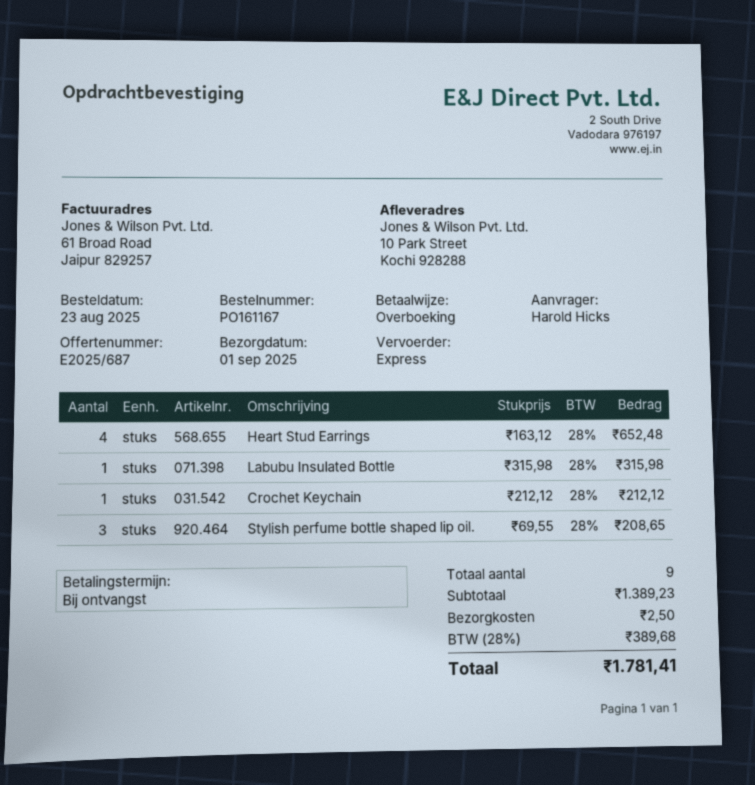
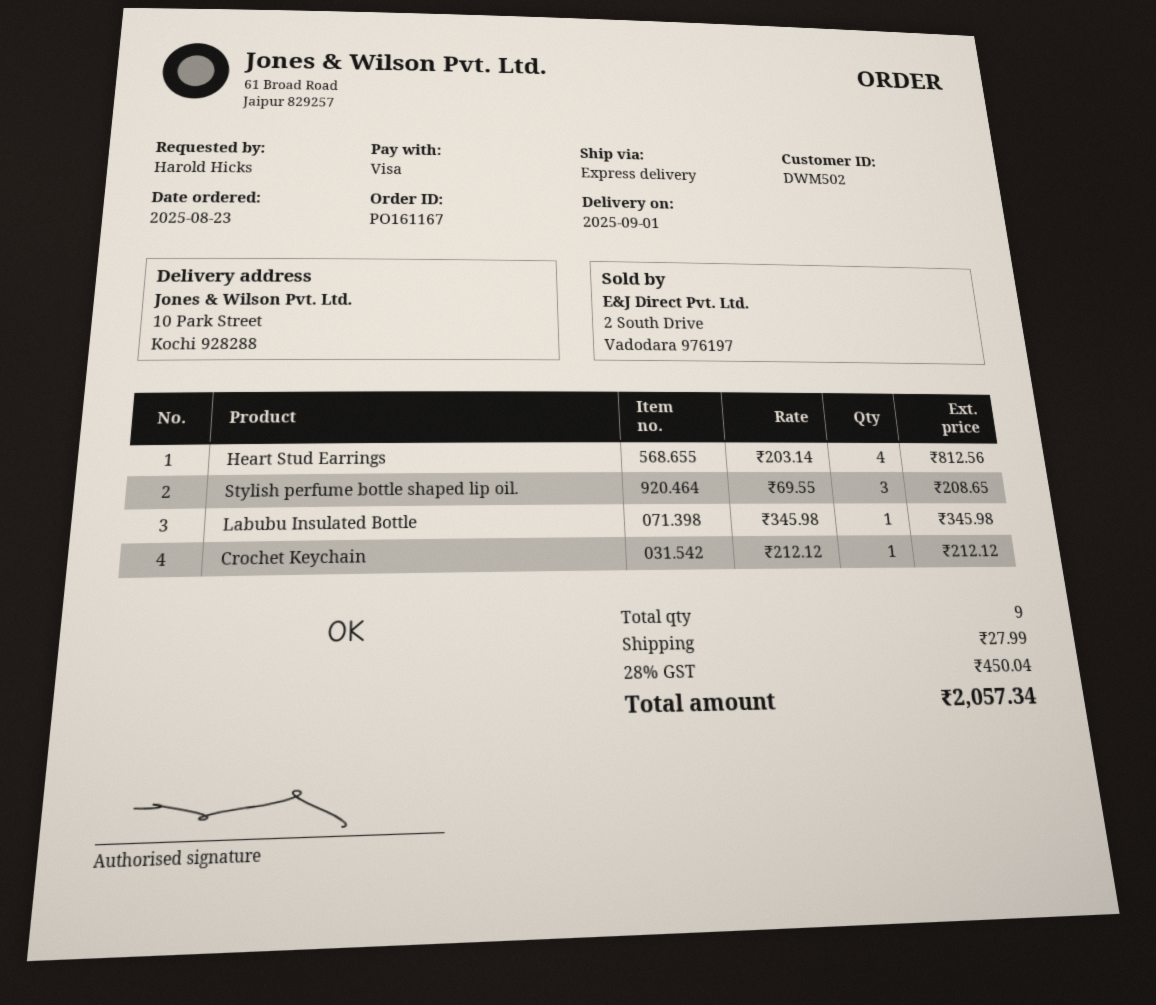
payment method: bank transfer -> Visa
Heart Stud Earrings: 4 x 163.12 = 652.48 -> 4 x 203.14 = 812.56
Labubu Insulated Bottle: 1 x 315.98 = 315.98 -> 1 x 345.98 = 345.98
shipping: 2.50 -> 27.99
tax: 28% = 389.68 -> 28% = 450.04
total: 1781.41 -> 2057.34

